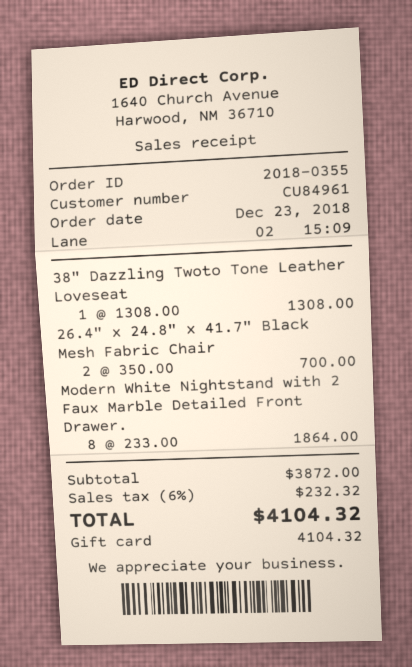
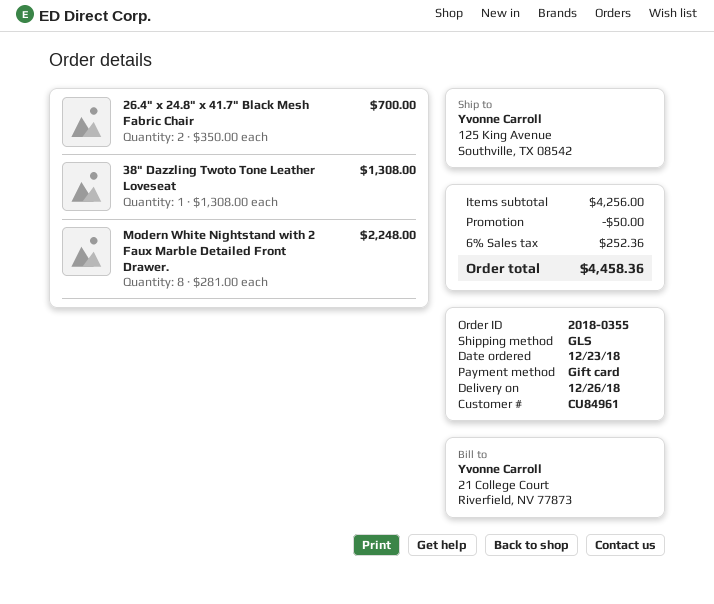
Modern White Nightstand with 2 Faux Marble Detailed Front Drawer.: 8 x 233.00 = 1864.00 -> 8 x 281.00 = 2248.00
subtotal: 3872.00 -> 4256.00
discount: none -> 50.00
tax: 6% = 232.32 -> 6% = 252.36
total: 4104.32 -> 4458.36

